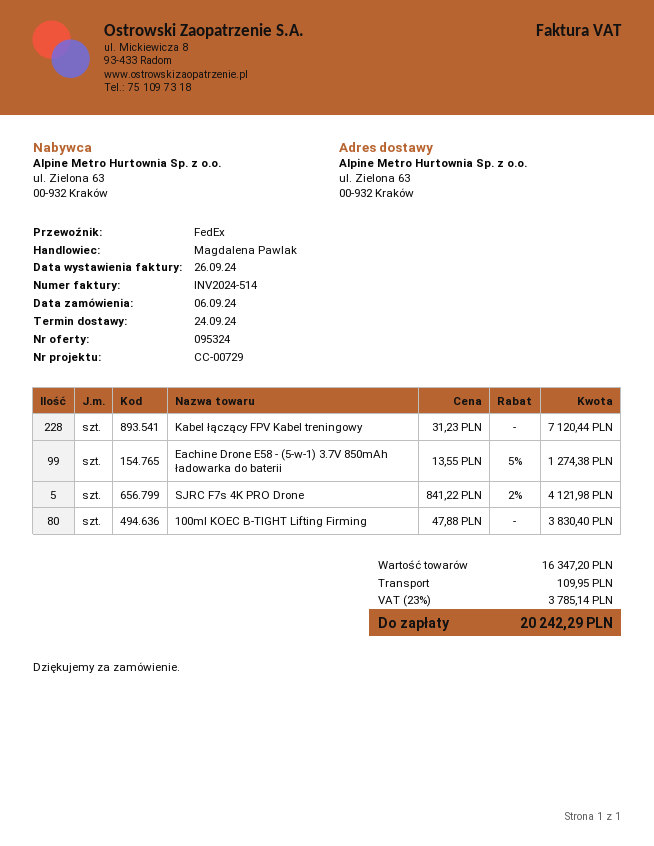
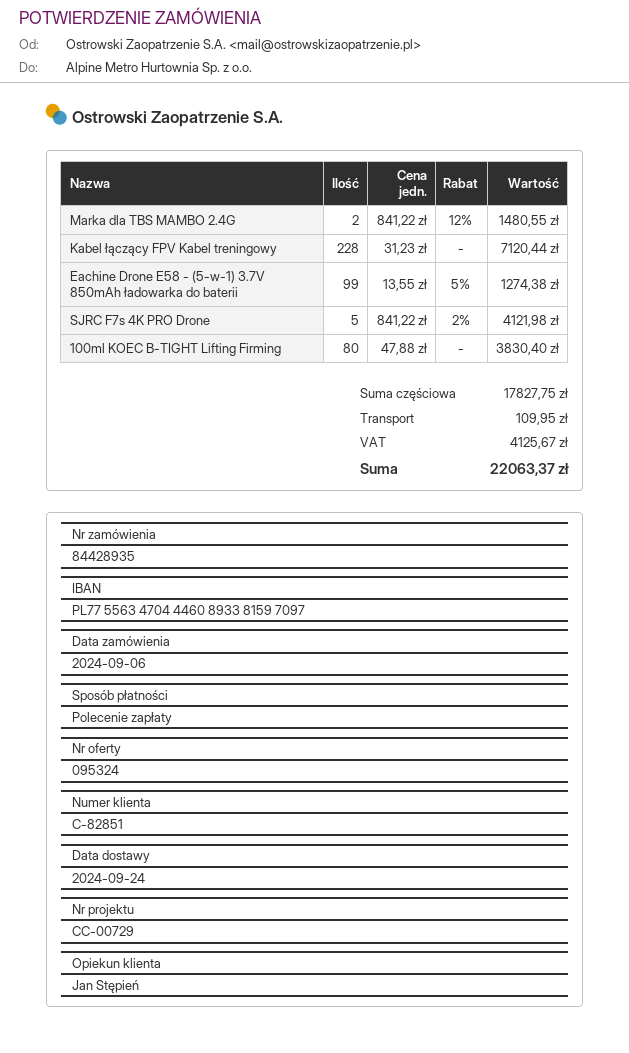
sales rep: Magdalena Pawlak -> Jan Stępień
Marka dla TBS MAMBO 2.4G: none -> 2 x 841.22 - 12% = 1480.55
subtotal: 16347.20 -> 17827.75
tax: 3785.14 -> 4125.67
total: 20242.29 -> 22063.37

